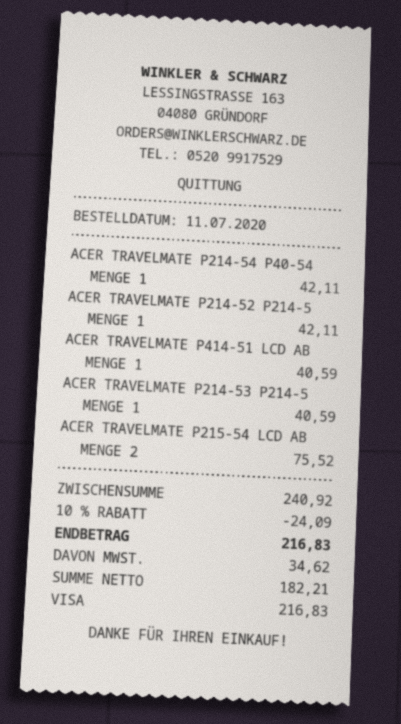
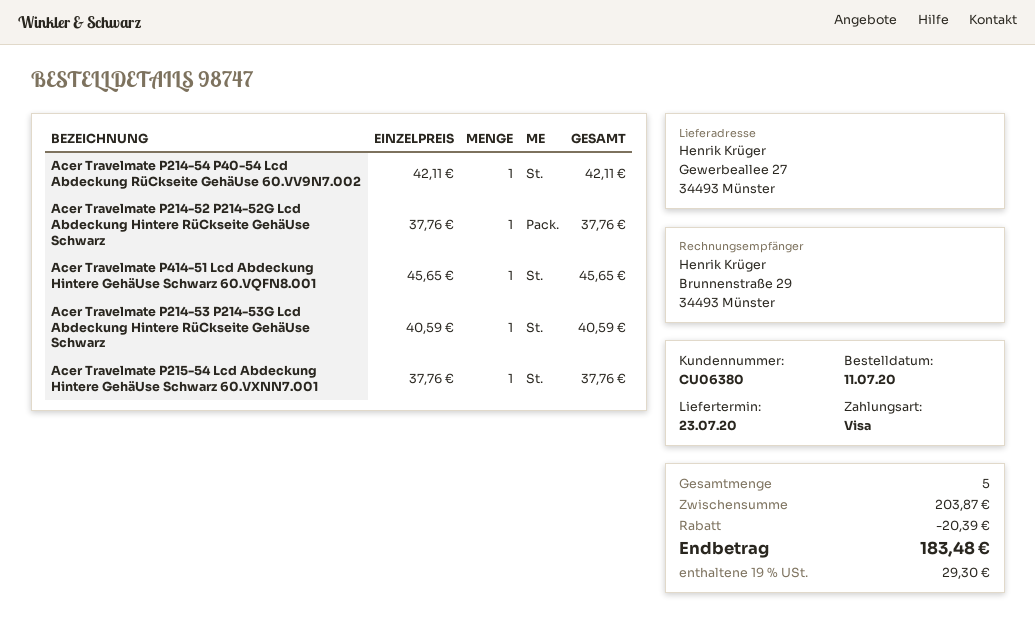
ACER TRAVELMATE P214-52 P214-5: 1 for 42.11 -> 1 for 37.76
ACER TRAVELMATE P414-51 LCD AB: 1 for 40.59 -> 1 for 45.65
ACER TRAVELMATE P215-54 LCD AB: 2 for 75.52 -> 1 for 37.76
subtotal: 240.92 -> 203.87
discount: 24.09 -> 20.39
tax: 34.62 -> 29.30
total: 216.83 -> 183.48

